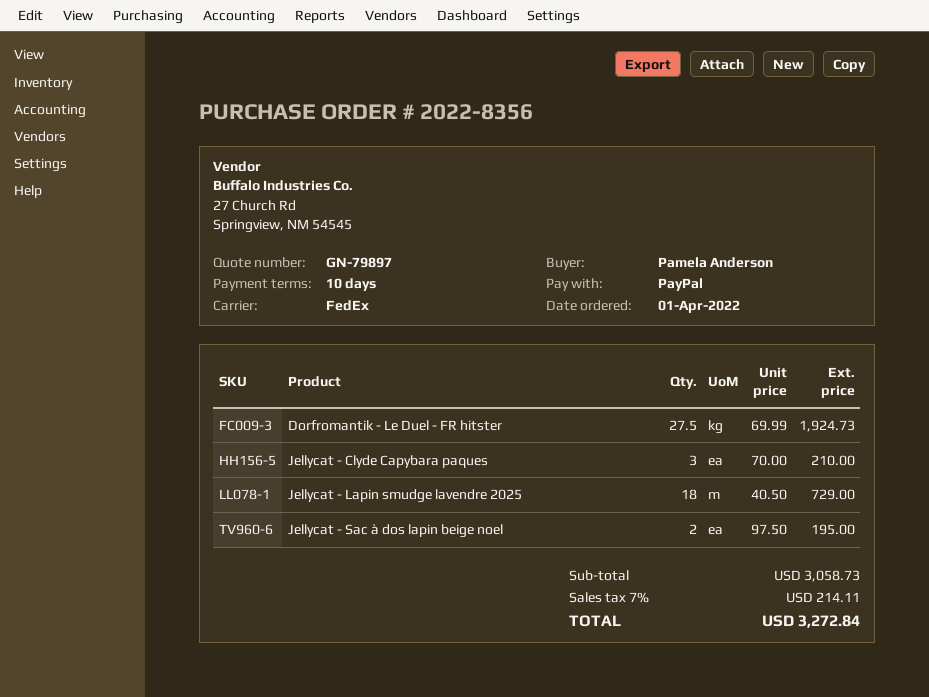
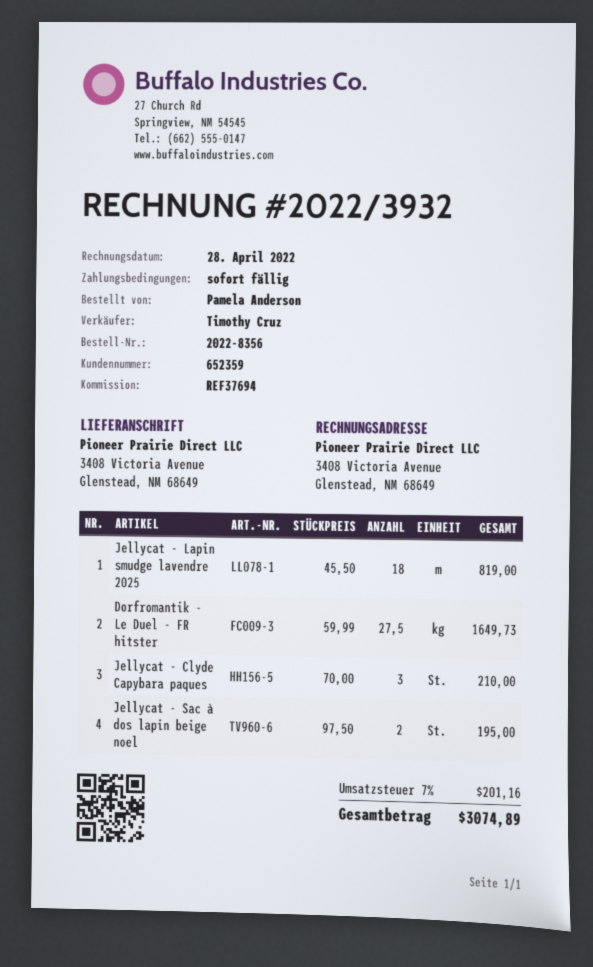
payment terms: 10 days -> on receipt
Dorfromantik - Le Duel - FR hitster: 27.5 x 69.99 = 1924.73 -> 27.5 x 59.99 = 1649.73
Jellycat - Lapin smudge lavendre 2025: 18 x 40.50 = 729.00 -> 18 x 45.50 = 819.00
tax: 7% = 214.11 -> 7% = 201.16
total: 3272.84 -> 3074.89

